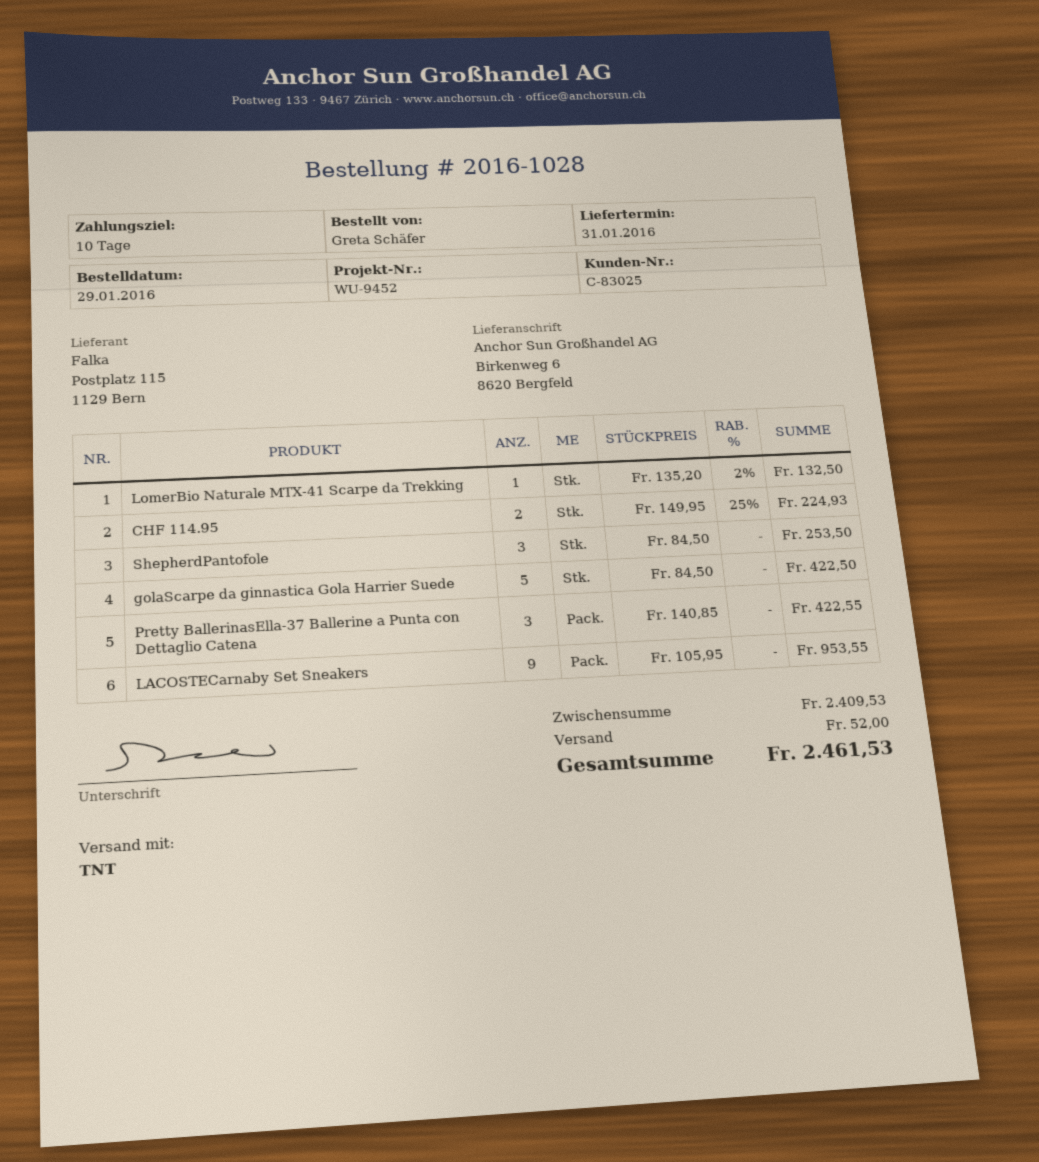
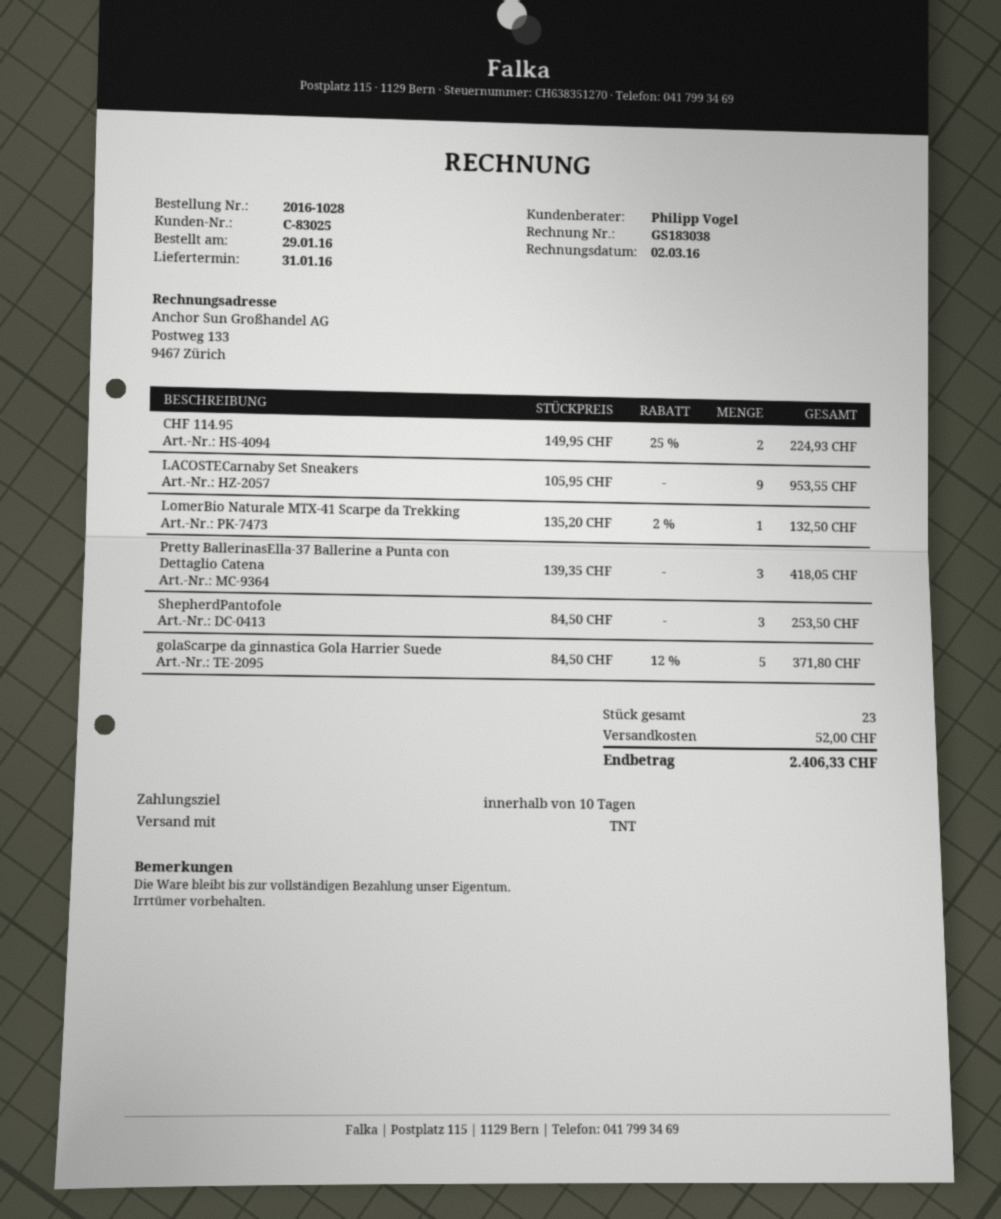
golaScarpe da ginnastica Gola Harrier Suede: 5 x 84.50 = 422.50 -> 5 x 84.50 - 12% = 371.80
Pretty BallerinasElla-37 Ballerine a Punta con Dettaglio Catena: 3 x 140.85 = 422.55 -> 3 x 139.35 = 418.05
total: 2461.53 -> 2406.33

